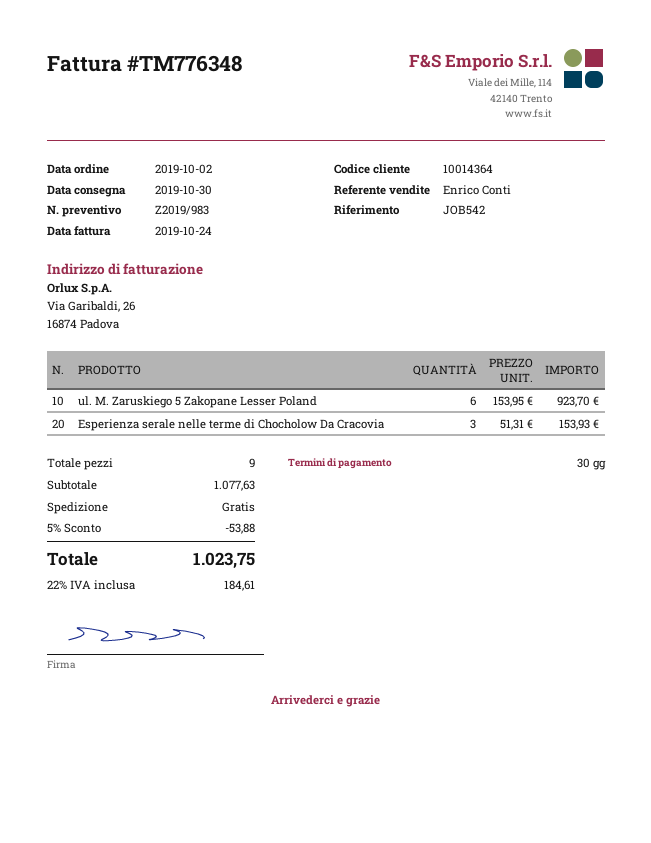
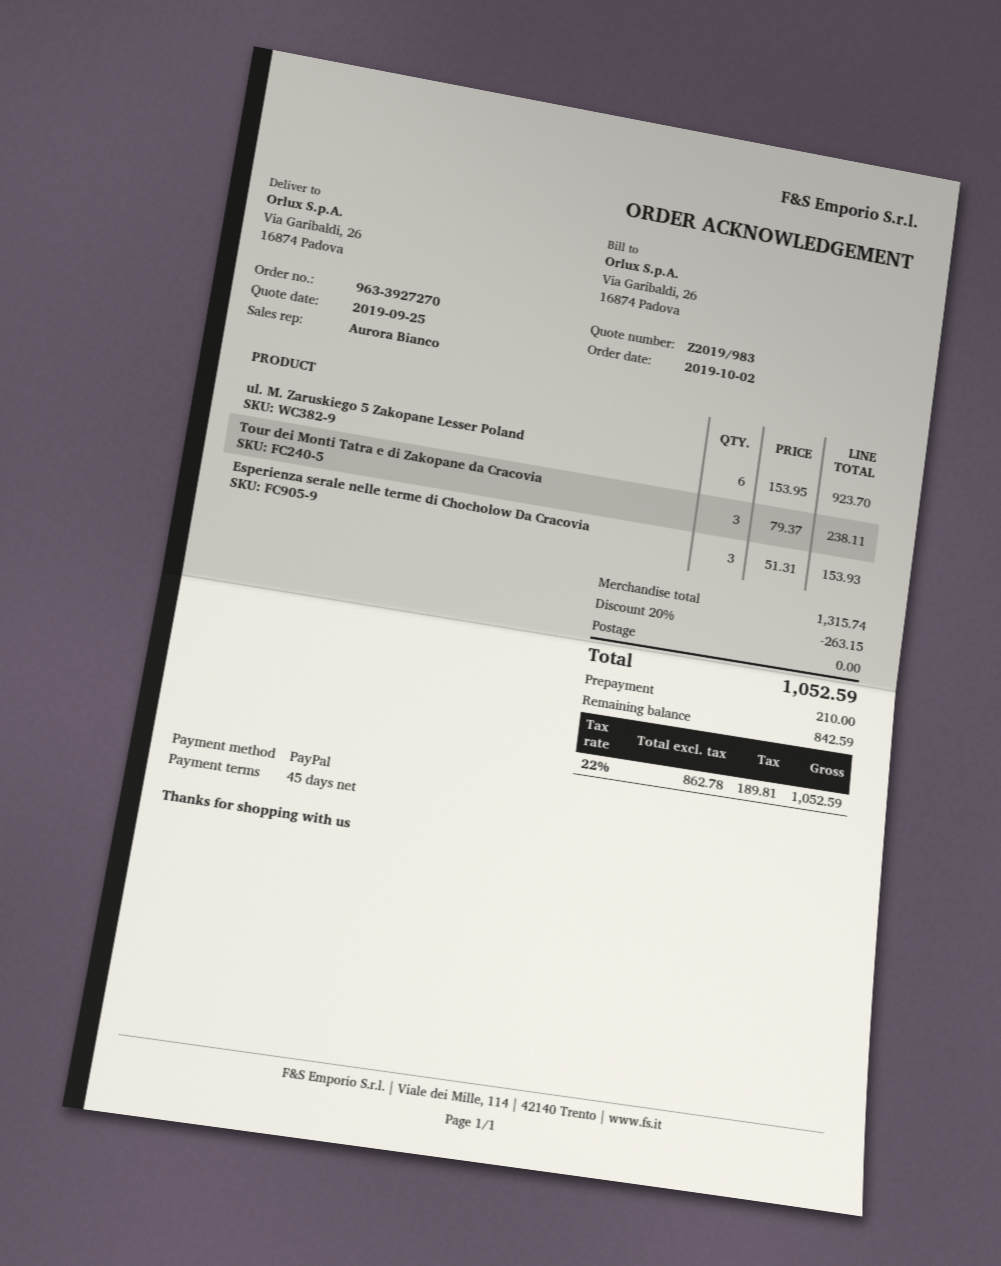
payment terms: 30 days -> 45 days
sales rep: Enrico Conti -> Aurora Bianco
Tour dei Monti Tatra e di Zakopane da Cracovia: none -> 3 x 79.37 = 238.11
subtotal: 1077.63 -> 1315.74
discount: 5% = 53.88 -> 20% = 263.15
tax: 22% = 184.61 -> 22% = 189.81
total: 1023.75 -> 1052.59

